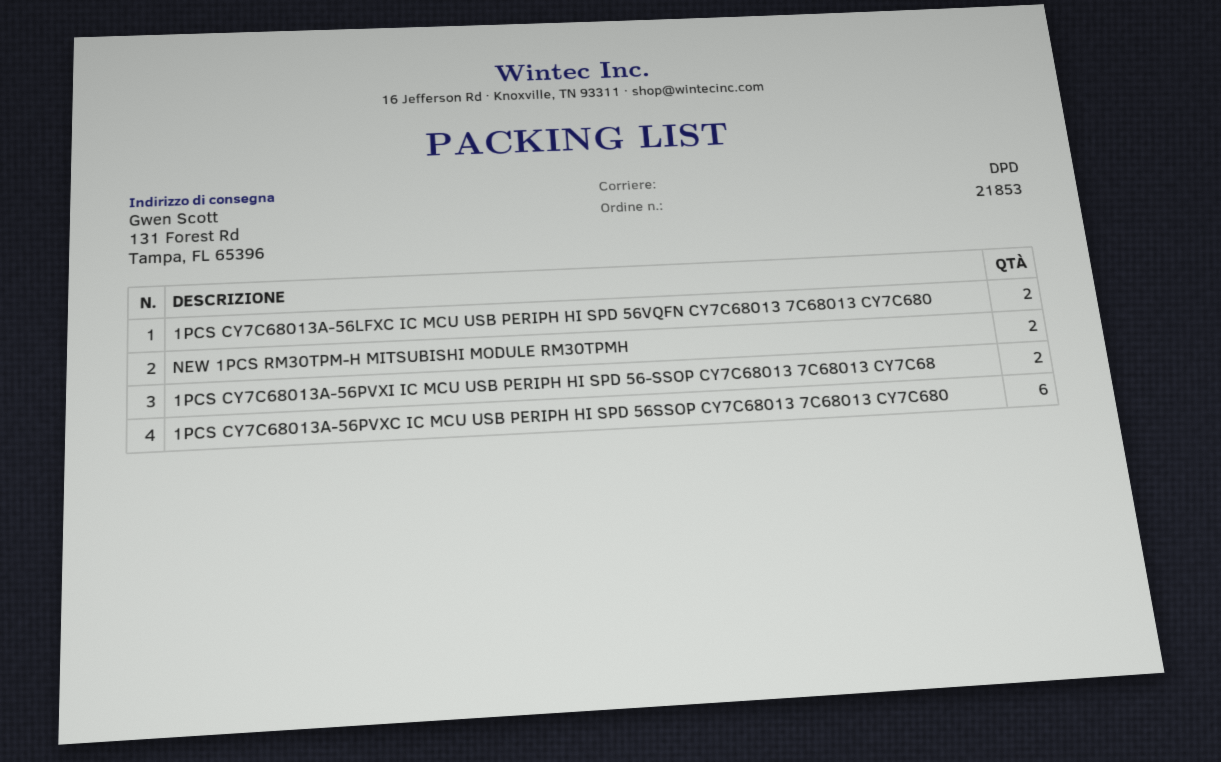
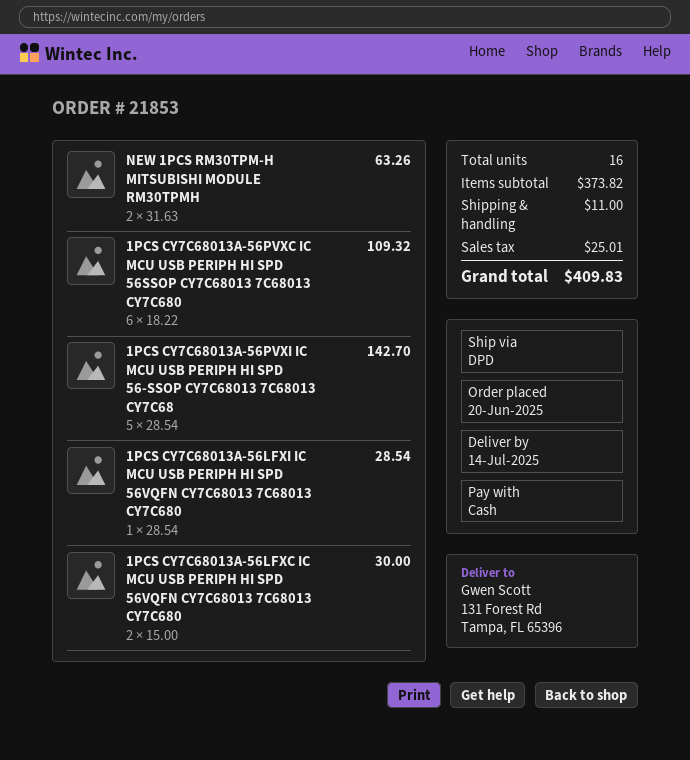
1PCS CY7C68013A-56PVXI IC MCU USB PERIPH HI SPD 56-SSOP CY7C68013 7C68013 CY7C68: 2 -> 5
1PCS CY7C68013A-56LFXI IC MCU USB PERIPH HI SPD 56VQFN CY7C68013 7C68013 CY7C680: none -> 1

